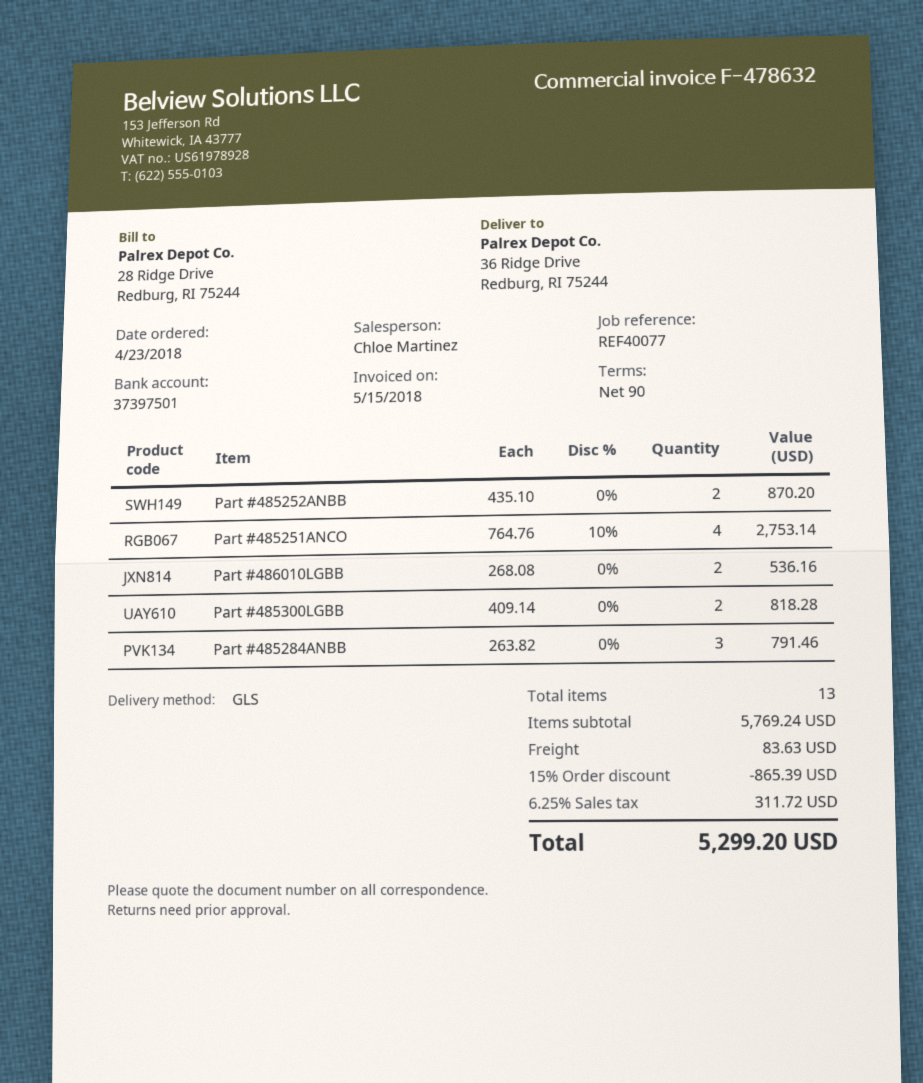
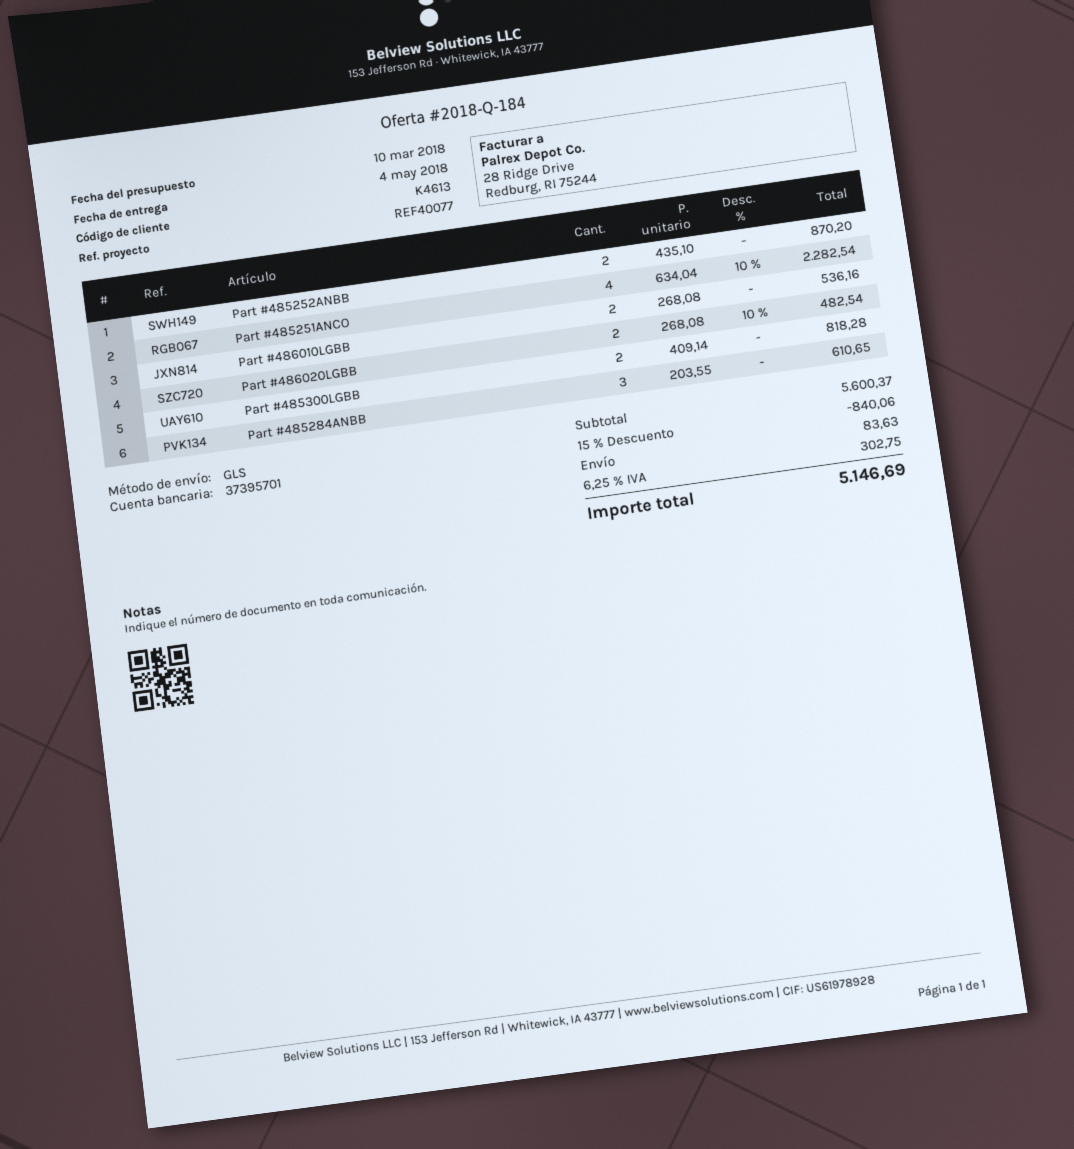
bank account: 37397501 -> 37395701
Part #485251ANCO: 4 x 764.76 - 10% = 2753.14 -> 4 x 634.04 - 10% = 2282.54
Part #485284ANBB: 3 x 263.82 = 791.46 -> 3 x 203.55 = 610.65
Part #486020LGBB: none -> 2 x 268.08 - 10% = 482.54
subtotal: 5769.24 -> 5600.37
discount: 15% = 865.39 -> 15% = 840.06
tax: 6.25% = 311.72 -> 6.25% = 302.75
total: 5299.20 -> 5146.69

